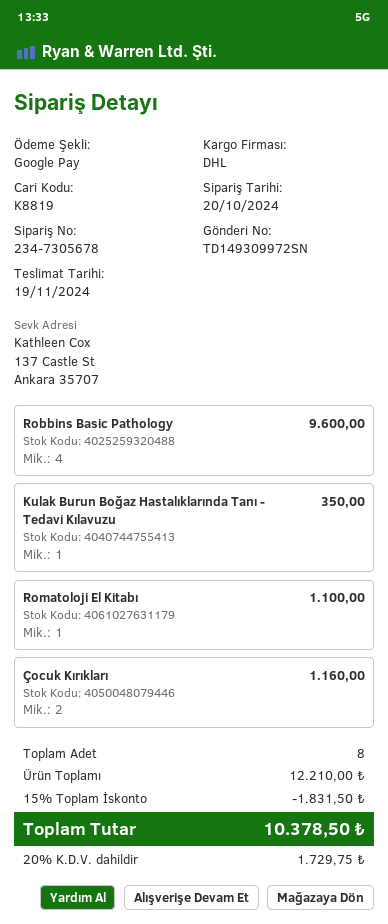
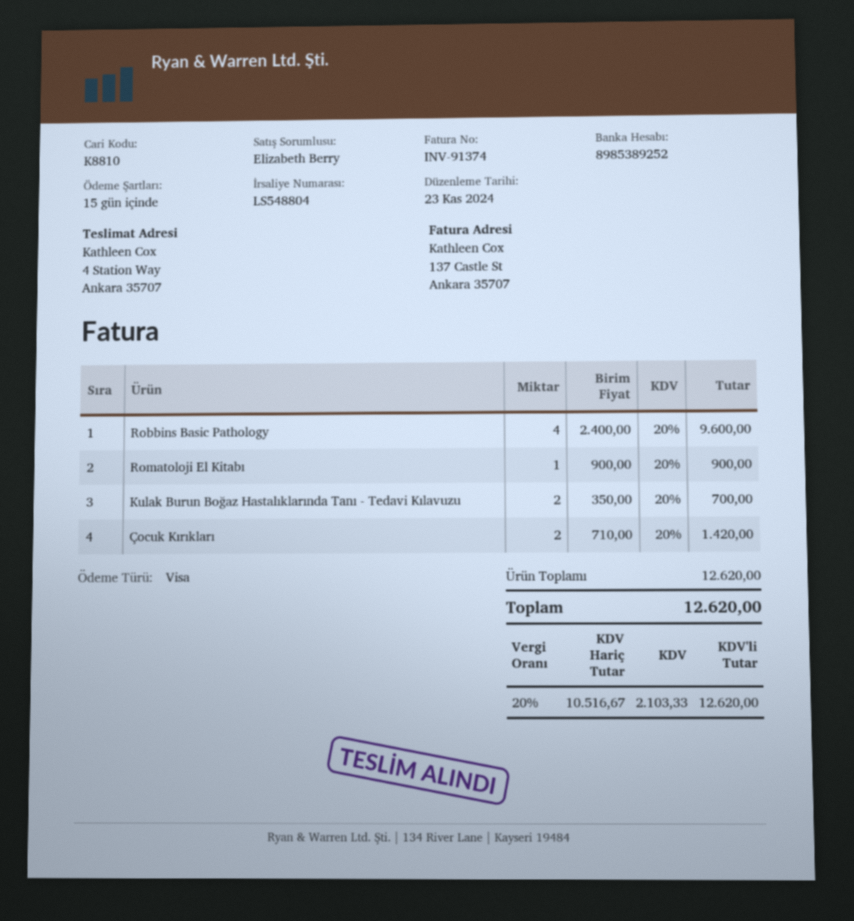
customer number: K8819 -> K8810
payment method: Google Pay -> Visa
ship to: 137 Castle St, Ankara 35707 -> 4 Station Way, Ankara 35707
Kulak Burun Boğaz Hastalıklarında Tanı - Tedavi Kılavuzu: 1 for 350.00 -> 2 for 700.00
Romatoloji El Kitabı: 1 for 1100.00 -> 1 for 900.00
Çocuk Kırıkları: 2 for 1160.00 -> 2 for 1420.00
subtotal: 12210.00 -> 12620.00
discount: 15% = 1831.50 -> none
tax: 20% = 1729.75 -> 20% = 2103.33
total: 10378.50 -> 12620.00

